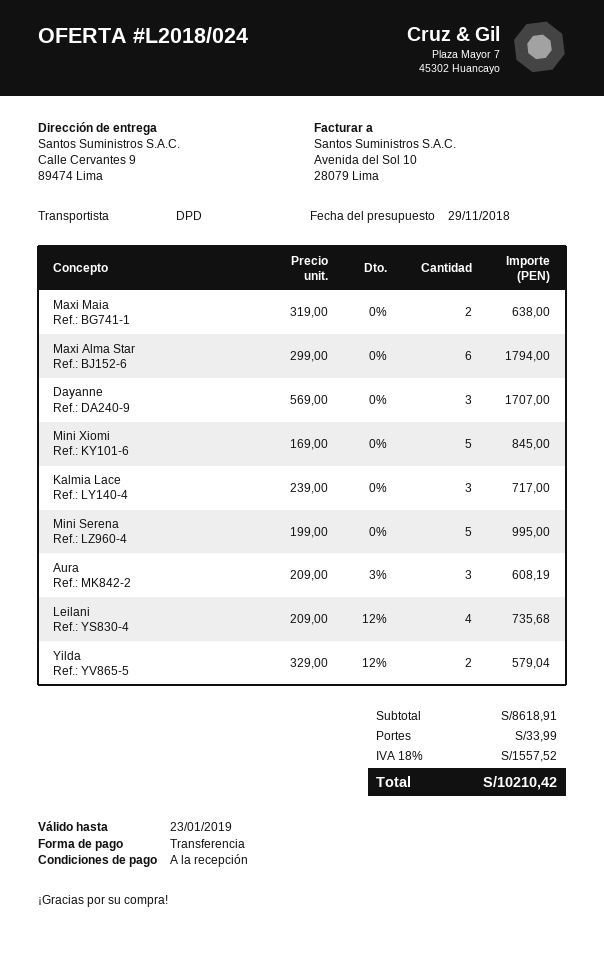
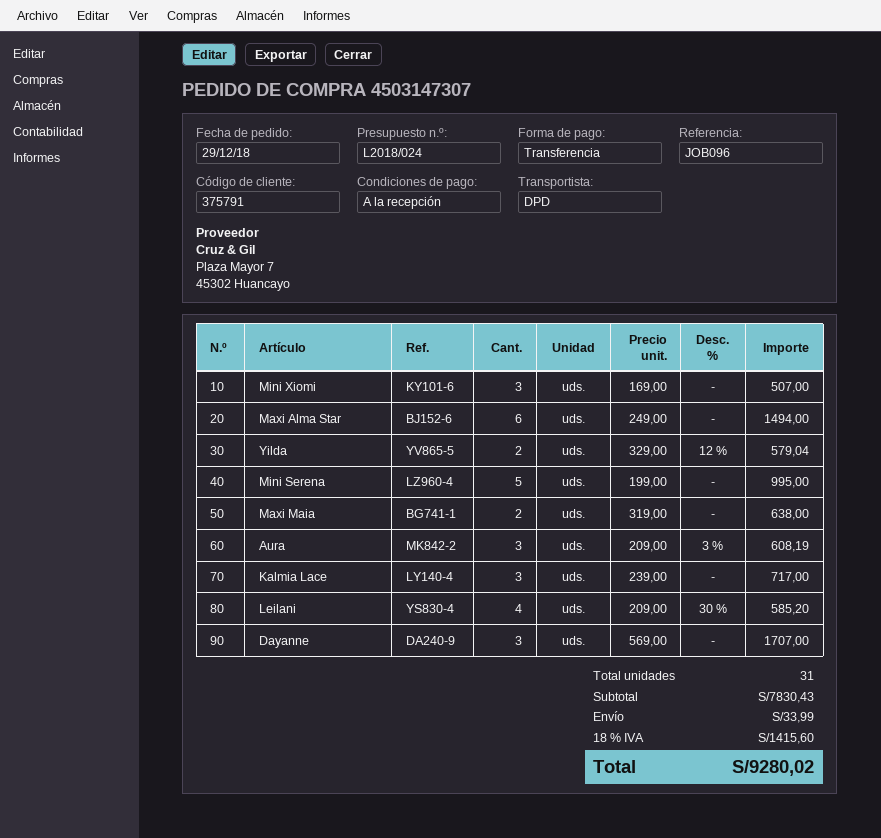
Maxi Alma Star: 6 x 299.00 = 1794.00 -> 6 x 249.00 = 1494.00
Mini Xiomi: 5 x 169.00 = 845.00 -> 3 x 169.00 = 507.00
Leilani: 4 x 209.00 - 12% = 735.68 -> 4 x 209.00 - 30% = 585.20
subtotal: 8618.91 -> 7830.43
tax: 18% = 1557.52 -> 18% = 1415.60
total: 10210.42 -> 9280.02

